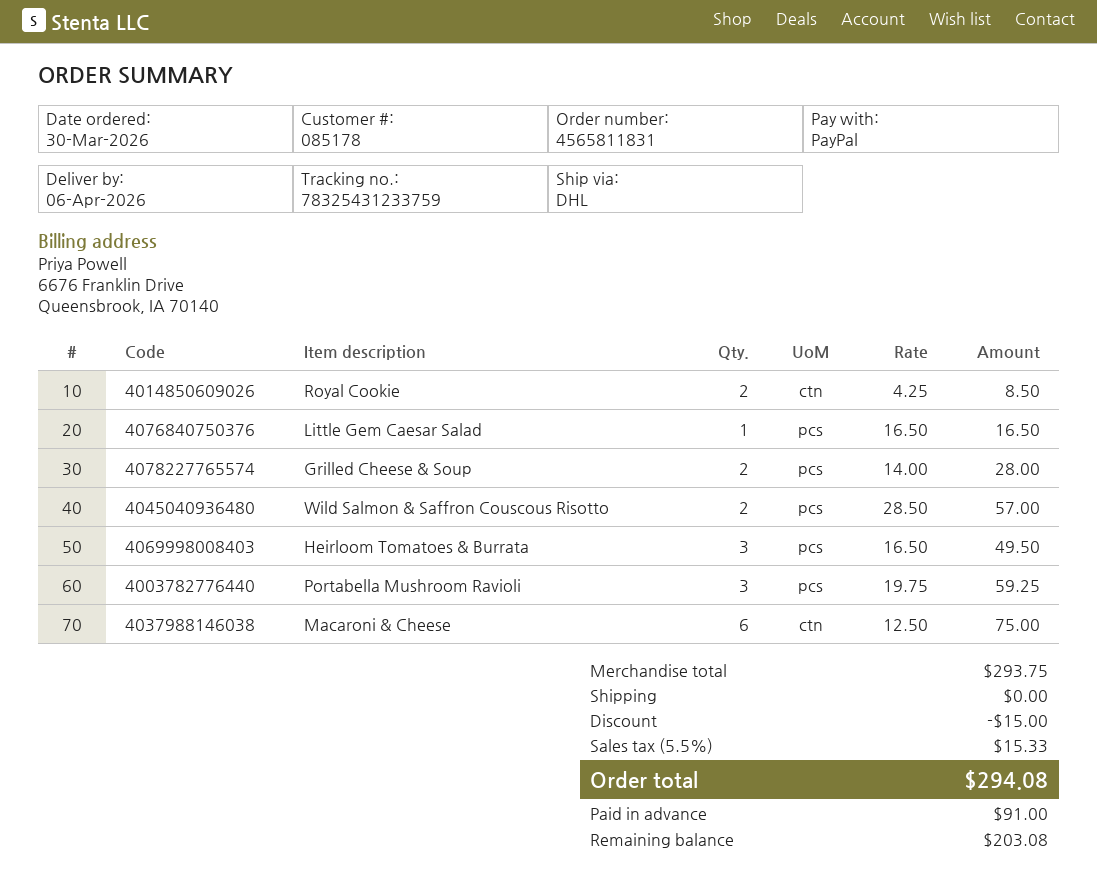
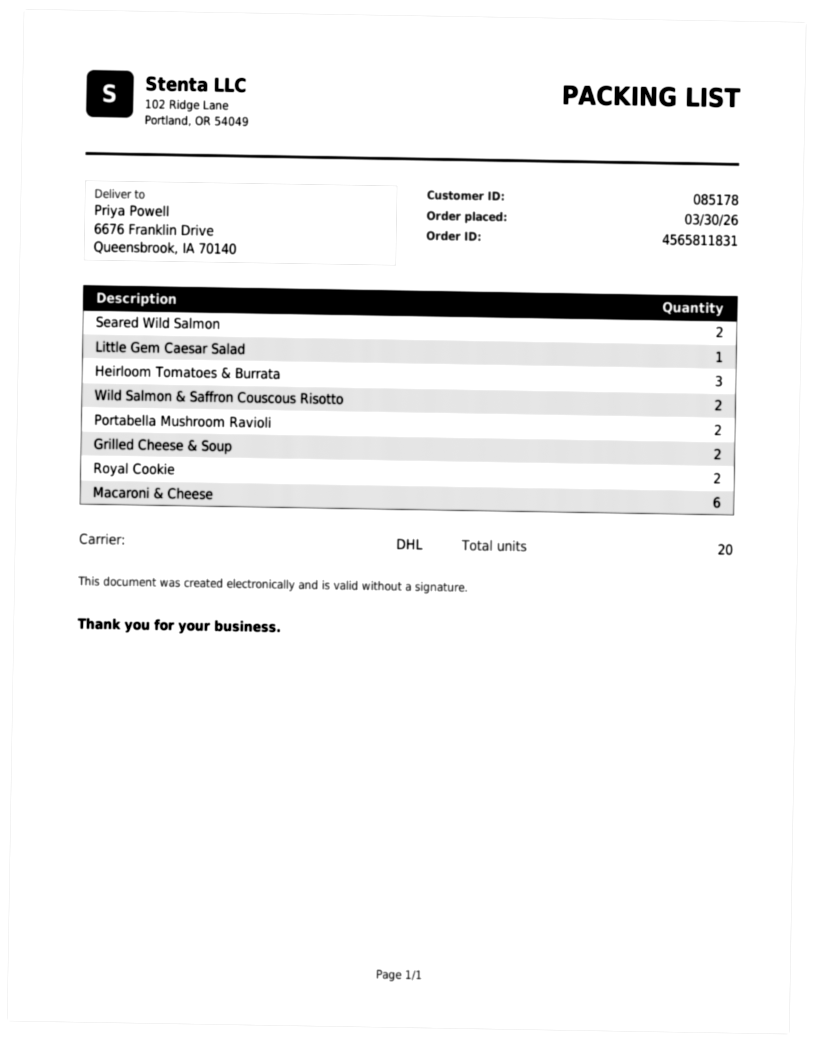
Portabella Mushroom Ravioli: 3 -> 2
Seared Wild Salmon: none -> 2

